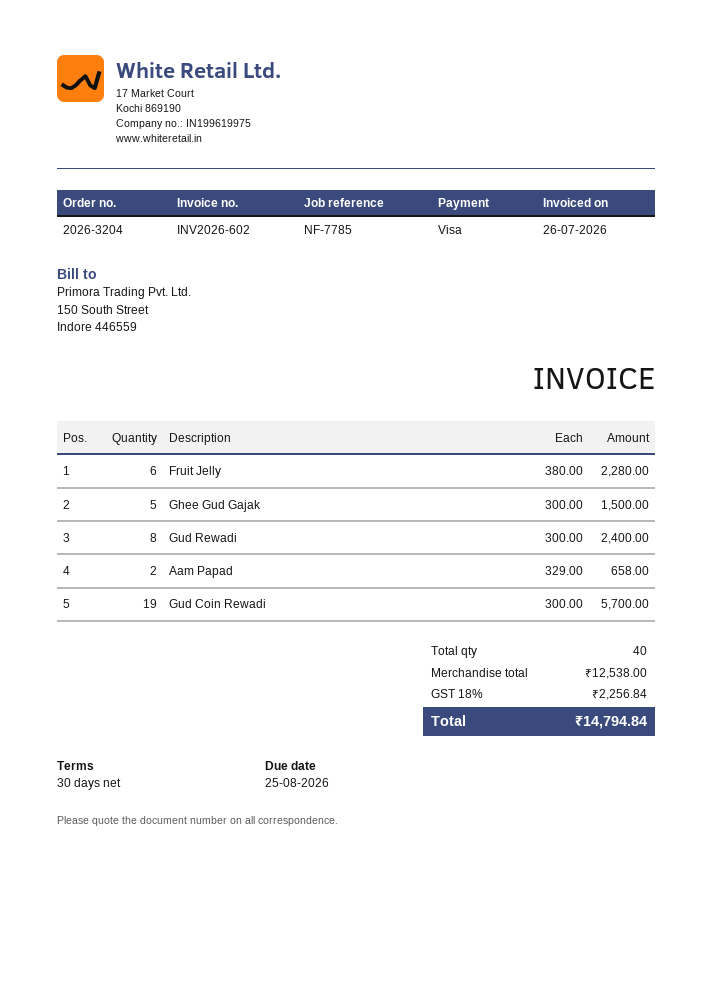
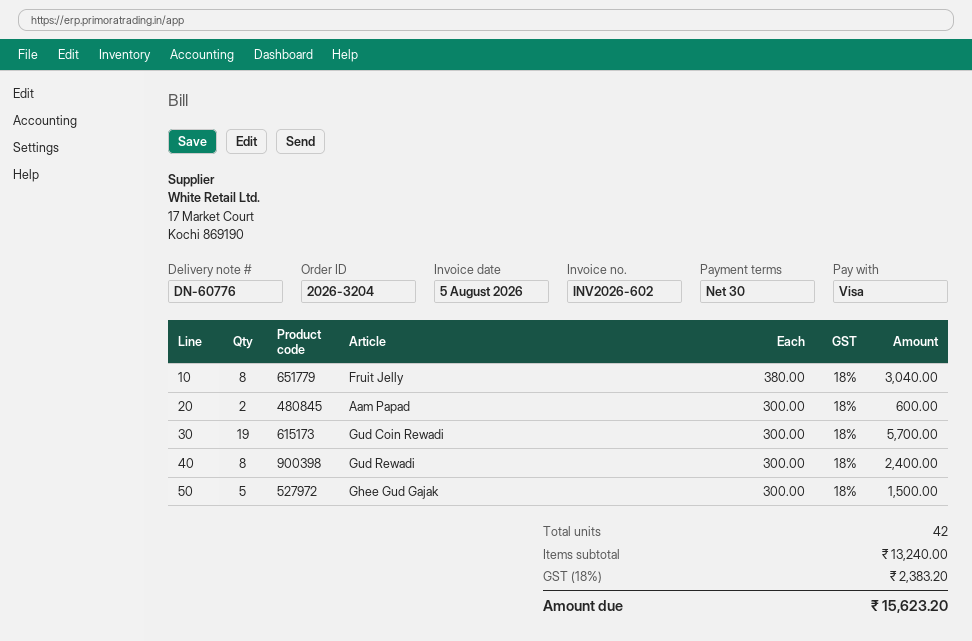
invoice date: 2026-07-26 -> 2026-08-05
Fruit Jelly: 6 x 380.00 = 2280.00 -> 8 x 380.00 = 3040.00
Aam Papad: 2 x 329.00 = 658.00 -> 2 x 300.00 = 600.00
total quantity: 40 -> 42
subtotal: 12538.00 -> 13240.00
tax: 18% = 2256.84 -> 18% = 2383.20
total: 14794.84 -> 15623.20

